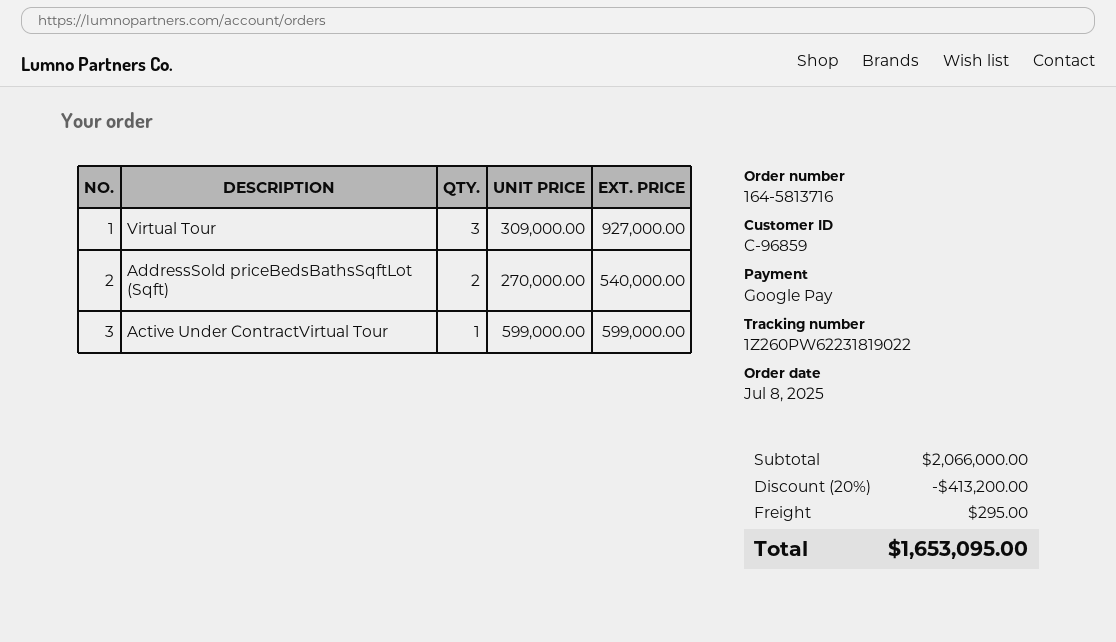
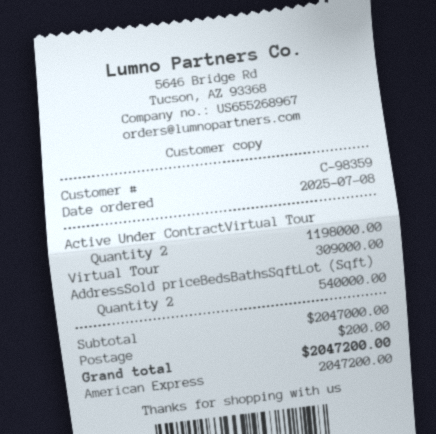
customer number: C-96859 -> C-98359
payment method: Google Pay -> American Express
Virtual Tour: 3 for 927000.00 -> 1 for 309000.00
Active Under ContractVirtual Tour: 1 for 599000.00 -> 2 for 1198000.00
subtotal: 2066000.00 -> 2047000.00
discount: 20% = 413200.00 -> none
shipping: 295.00 -> 200.00
total: 1653095.00 -> 2047200.00

